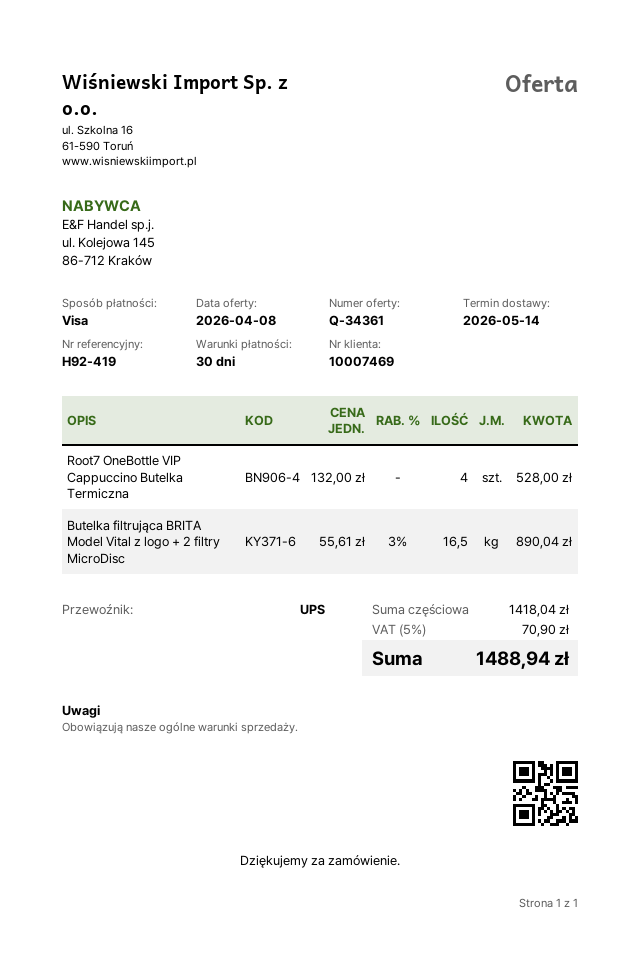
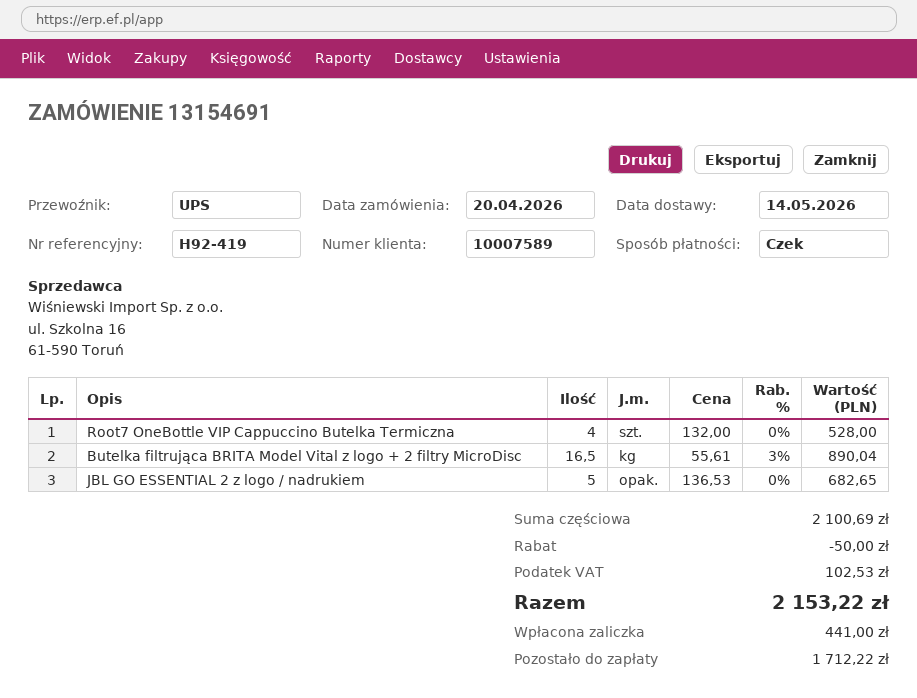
customer number: 10007469 -> 10007589
payment method: Visa -> cheque
JBL GO ESSENTIAL 2 z logo / nadrukiem: none -> 5 x 136.53 = 682.65
subtotal: 1418.04 -> 2100.69
discount: none -> 50.00
tax: 70.90 -> 102.53
total: 1488.94 -> 2153.22

